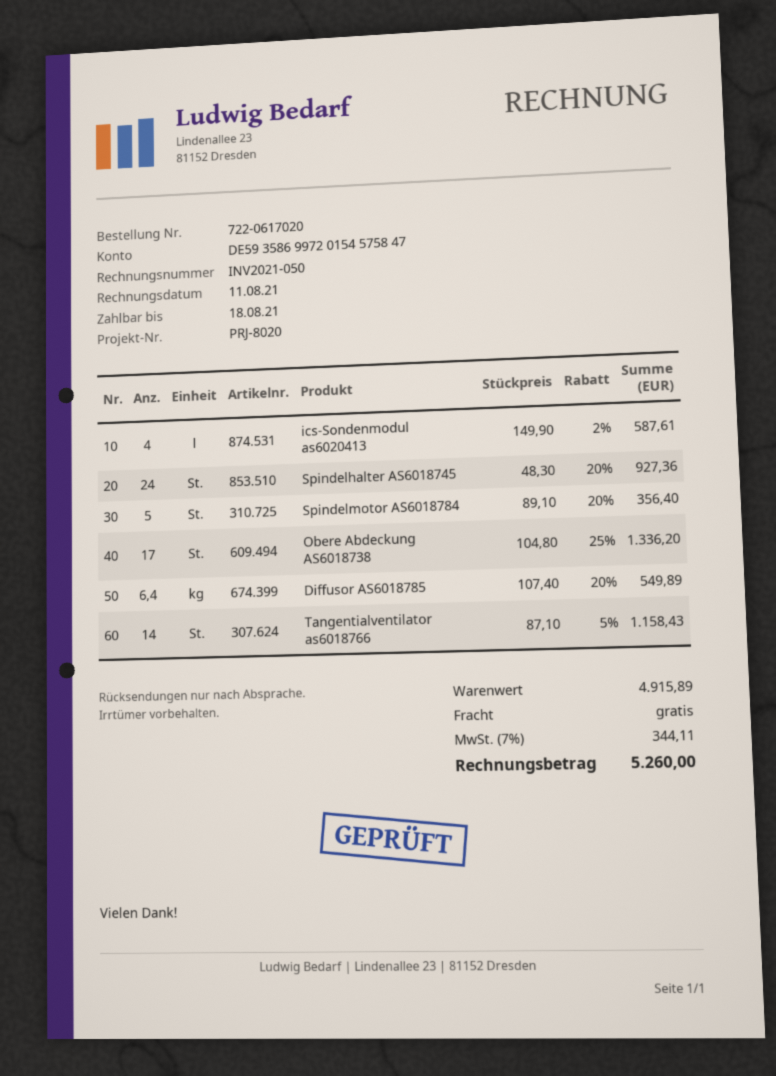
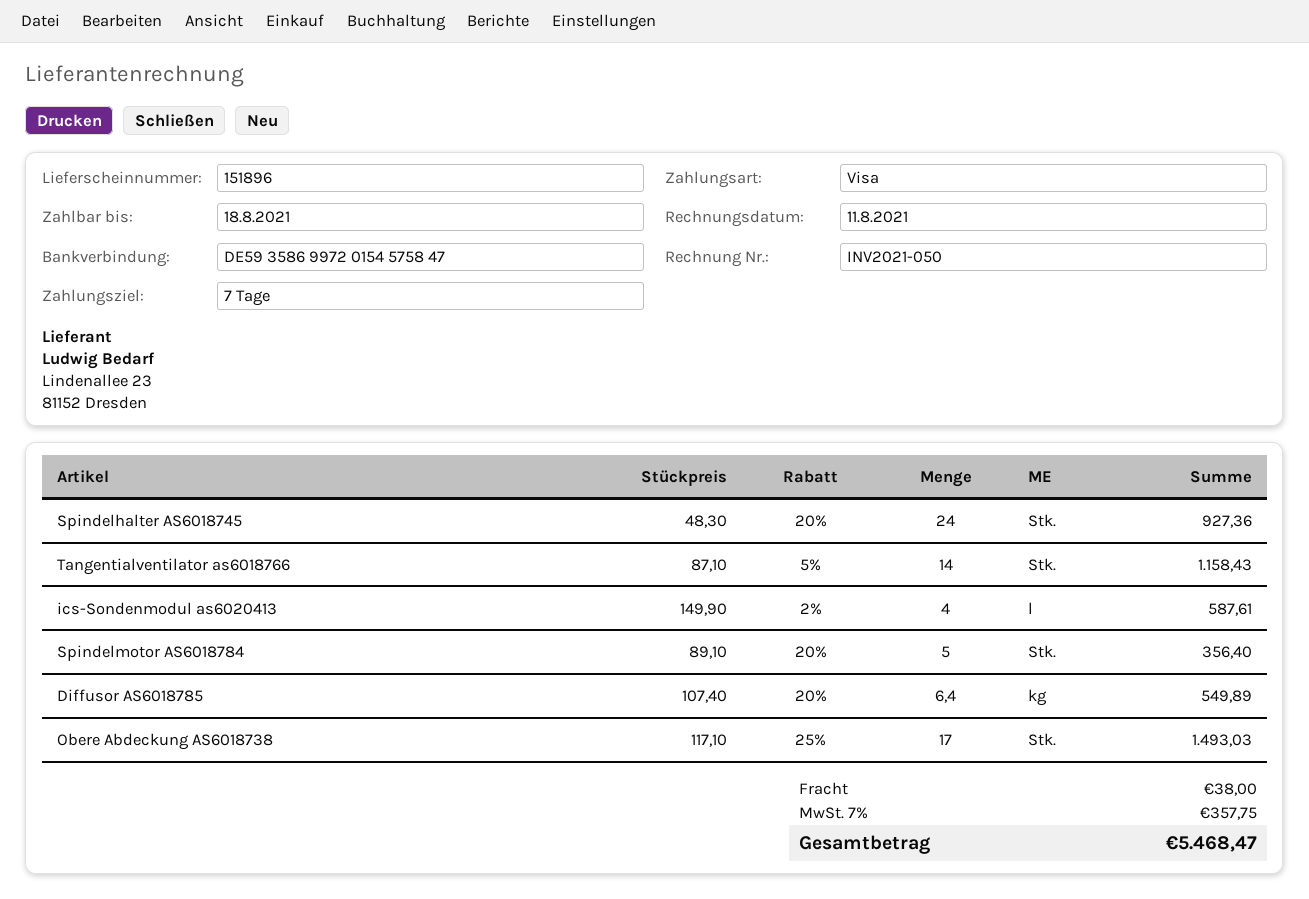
Obere Abdeckung AS6018738: 17 x 104.80 - 25% = 1336.20 -> 17 x 117.10 - 25% = 1493.03
shipping: 0.00 -> 38.00
tax: 7% = 344.11 -> 7% = 357.75
total: 5260.00 -> 5468.47

